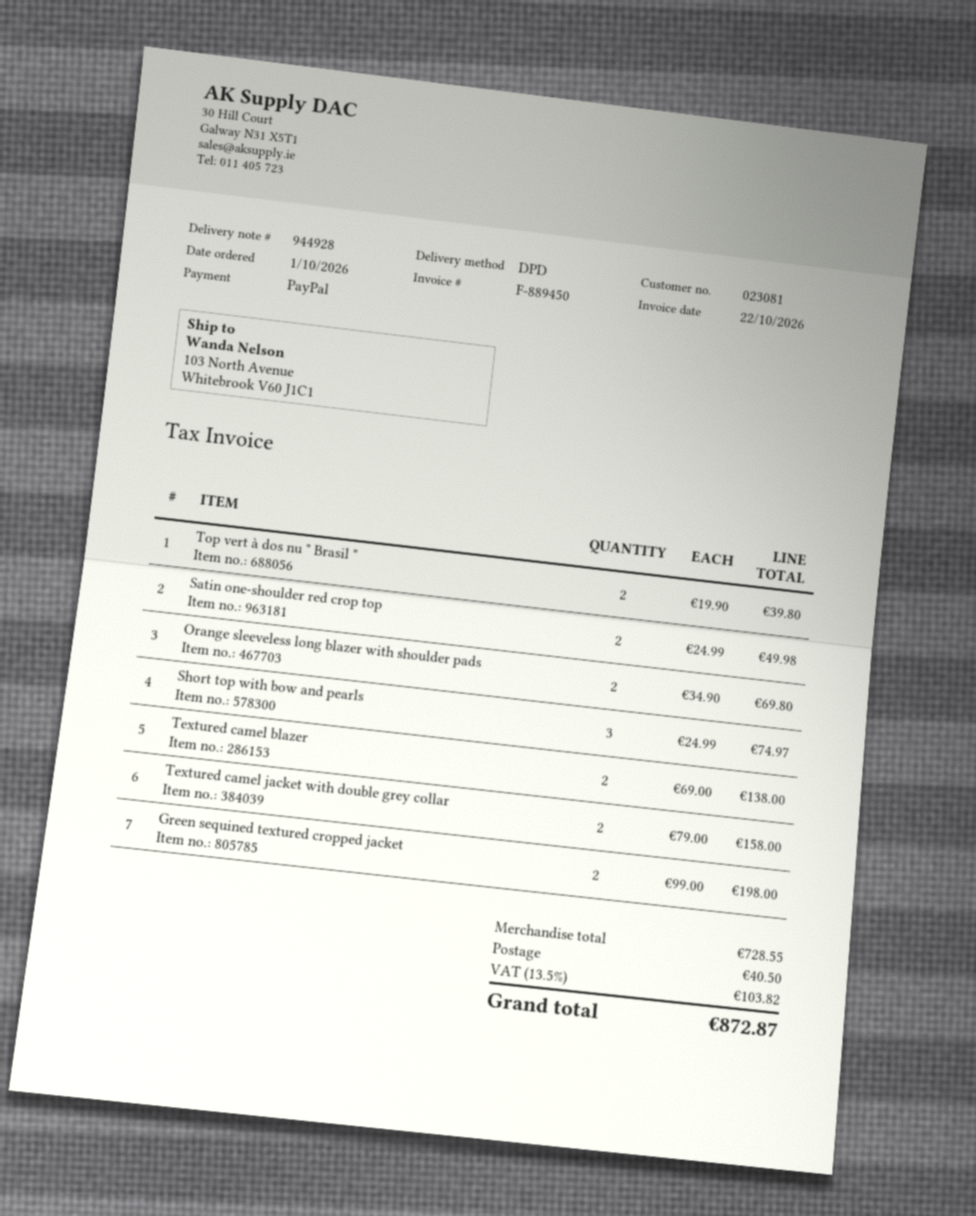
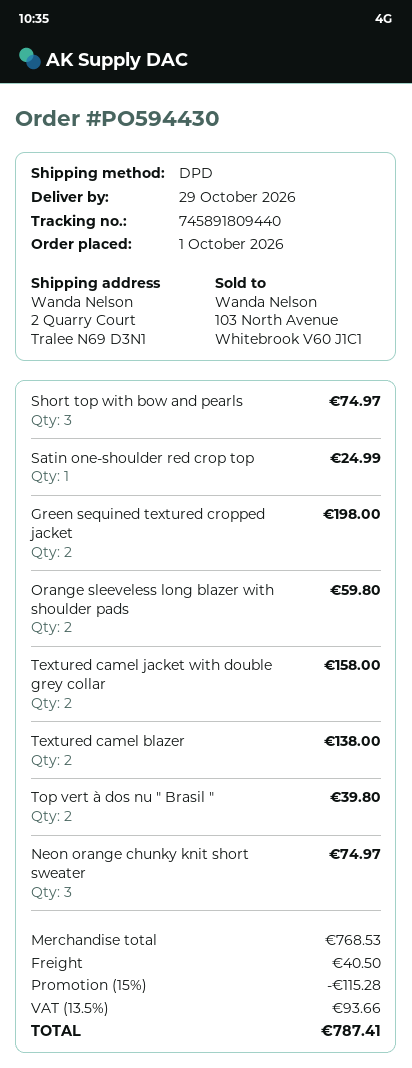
ship to: 103 North Avenue, Whitebrook V60 J1C1 -> 2 Quarry Court, Tralee N69 D3N1
Satin one-shoulder red crop top: 2 for 49.98 -> 1 for 24.99
Orange sleeveless long blazer with shoulder pads: 2 for 69.80 -> 2 for 59.80
Neon orange chunky knit short sweater: none -> 3 for 74.97
subtotal: 728.55 -> 768.53
discount: none -> 15% = 115.28
tax: 13.5% = 103.82 -> 13.5% = 93.66
total: 872.87 -> 787.41

